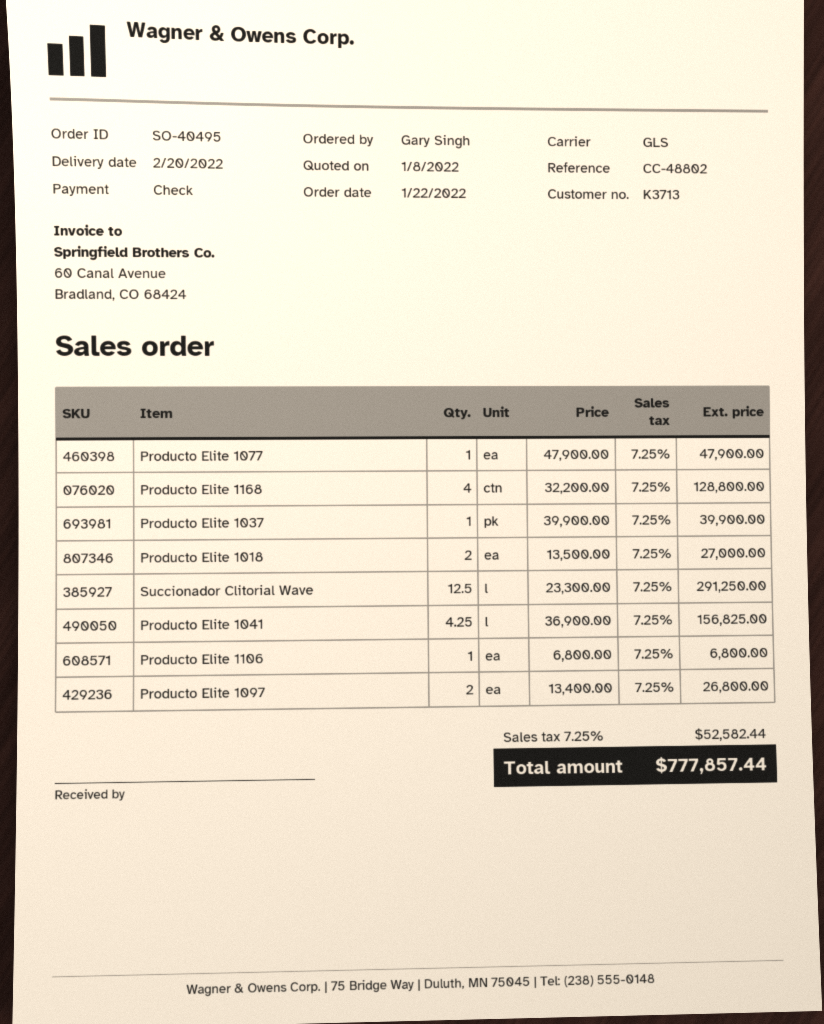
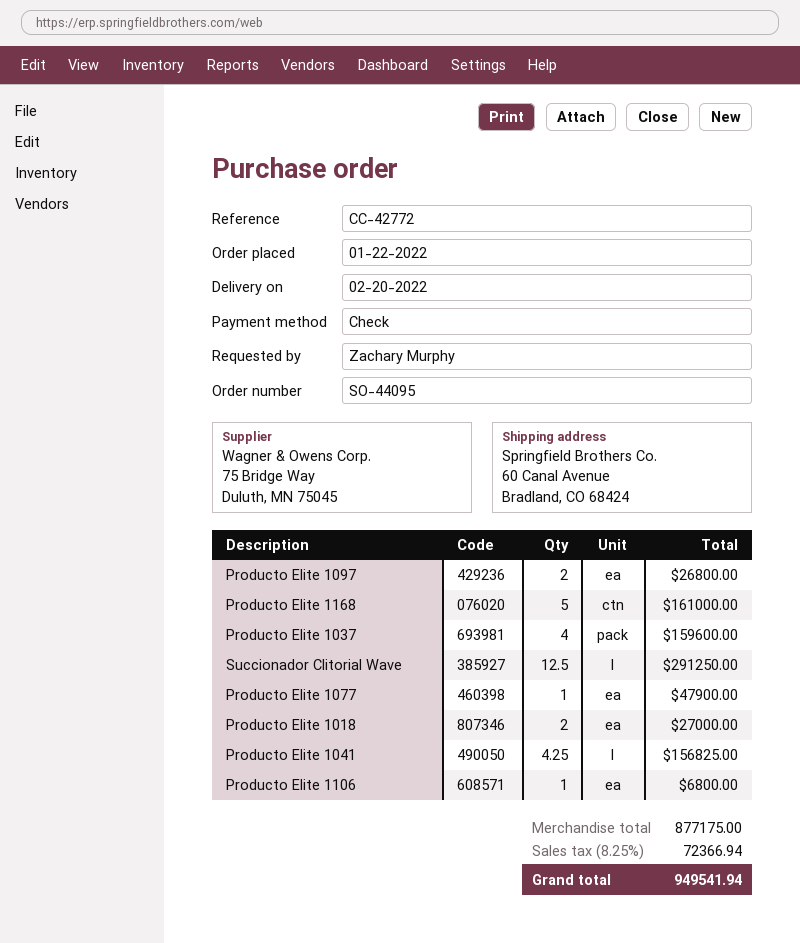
order number: SO-40495 -> SO-44095
reference: CC-48802 -> CC-42772
ordered by: Gary Singh -> Zachary Murphy
Producto Elite 1168: 4 for 128800.00 -> 5 for 161000.00
Producto Elite 1037: 1 for 39900.00 -> 4 for 159600.00
tax: 7.25% = 52582.44 -> 8.25% = 72366.94
total: 777857.44 -> 949541.94

